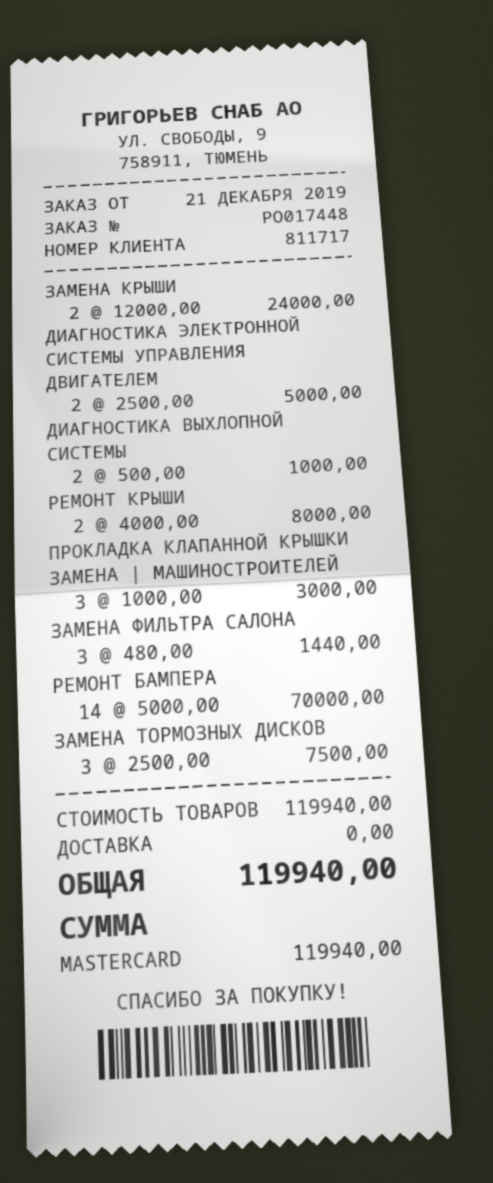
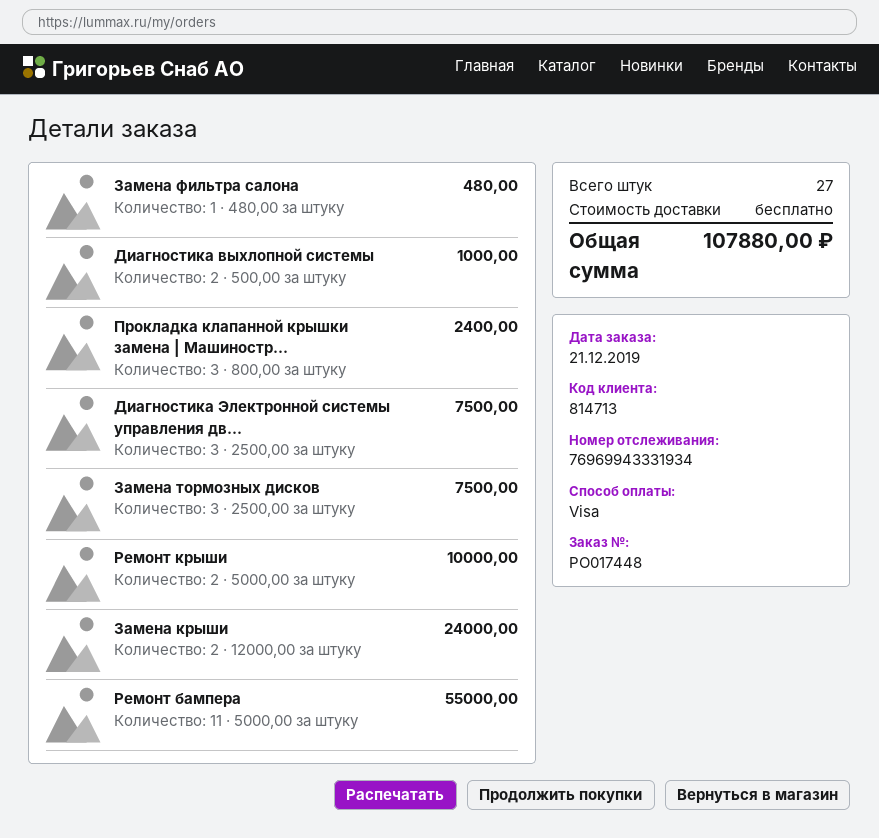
customer number: 811717 -> 814713
payment method: Mastercard -> Visa
ДИАГНОСТИКА ЭЛЕКТРОННОЙ СИСТЕМЫ УПРАВЛЕНИЯ ДВИГАТЕЛЕМ: 2 x 2500.00 = 5000.00 -> 3 x 2500.00 = 7500.00
РЕМОНТ КРЫШИ: 2 x 4000.00 = 8000.00 -> 2 x 5000.00 = 10000.00
ПРОКЛАДКА КЛАПАННОЙ КРЫШКИ ЗАМЕНА | МАШИНОСТРОИТЕЛЕЙ: 3 x 1000.00 = 3000.00 -> 3 x 800.00 = 2400.00
ЗАМЕНА ФИЛЬТРА САЛОНА: 3 x 480.00 = 1440.00 -> 1 x 480.00 = 480.00
РЕМОНТ БАМПЕРА: 14 x 5000.00 = 70000.00 -> 11 x 5000.00 = 55000.00
total: 119940.00 -> 107880.00

